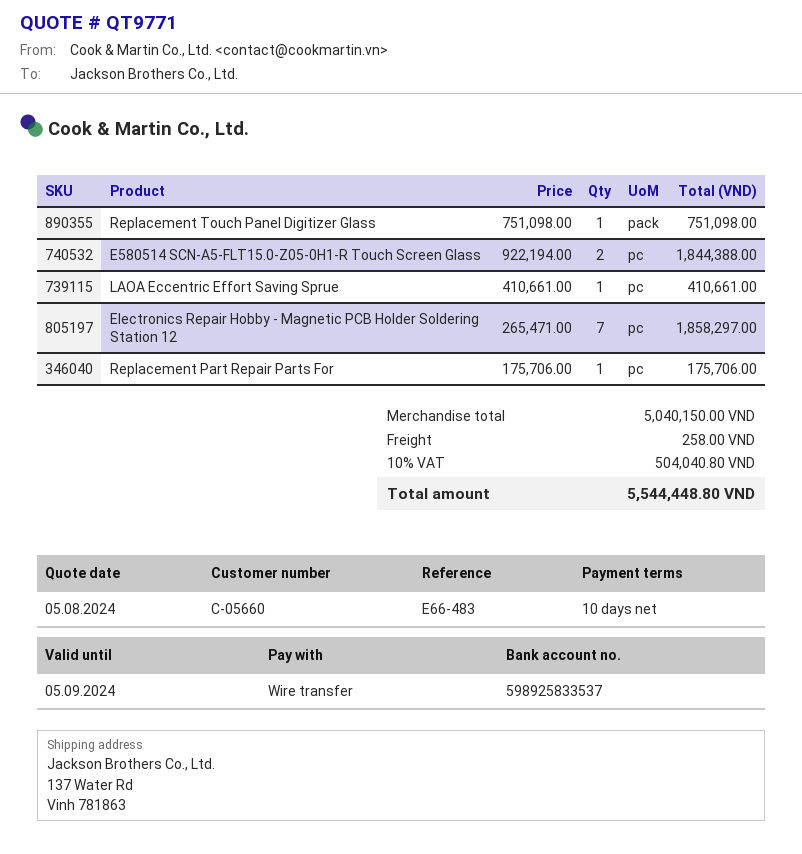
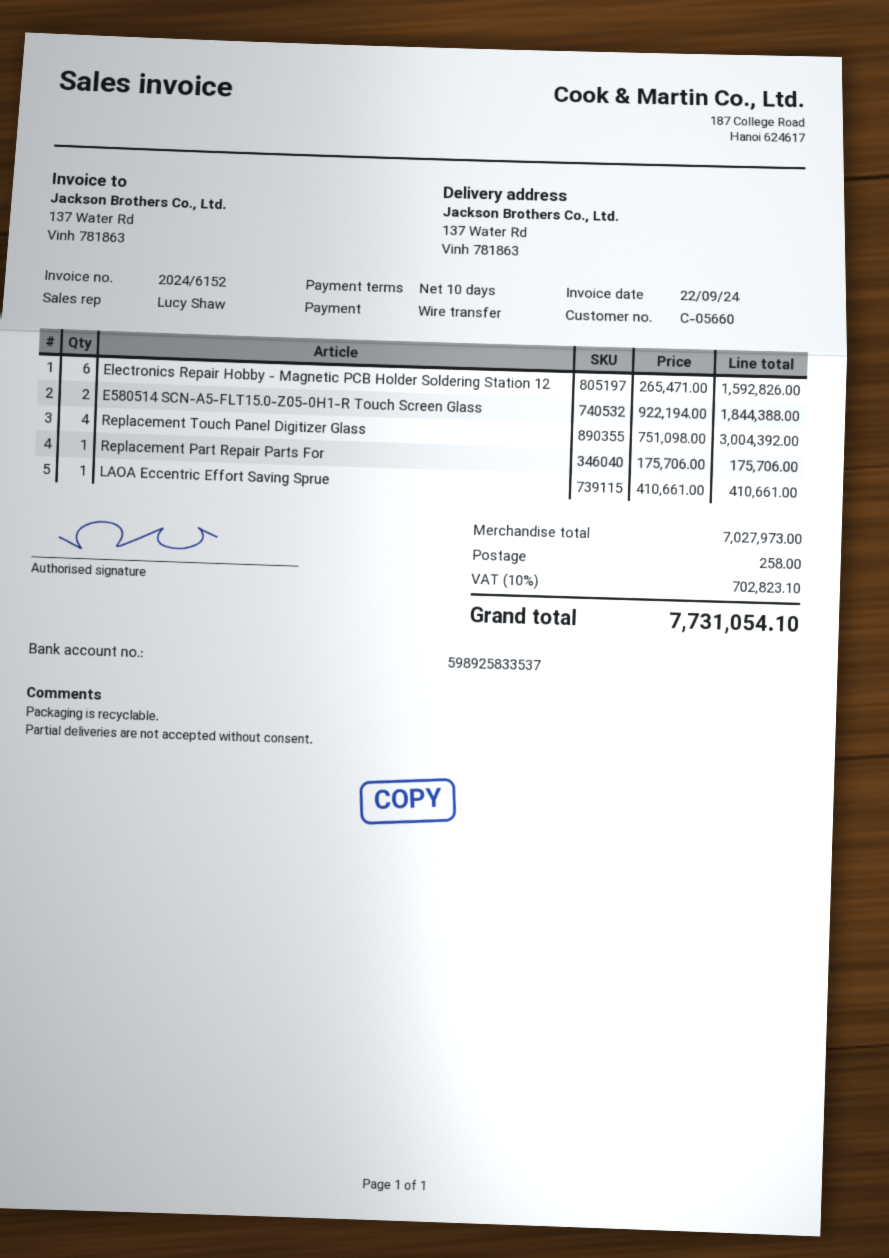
Replacement Touch Panel Digitizer Glass: 1 x 751098.00 = 751098.00 -> 4 x 751098.00 = 3004392.00
Electronics Repair Hobby - Magnetic PCB Holder Soldering Station 12: 7 x 265471.00 = 1858297.00 -> 6 x 265471.00 = 1592826.00
subtotal: 5040150.00 -> 7027973.00
tax: 10% = 504040.80 -> 10% = 702823.10
total: 5544448.80 -> 7731054.10

